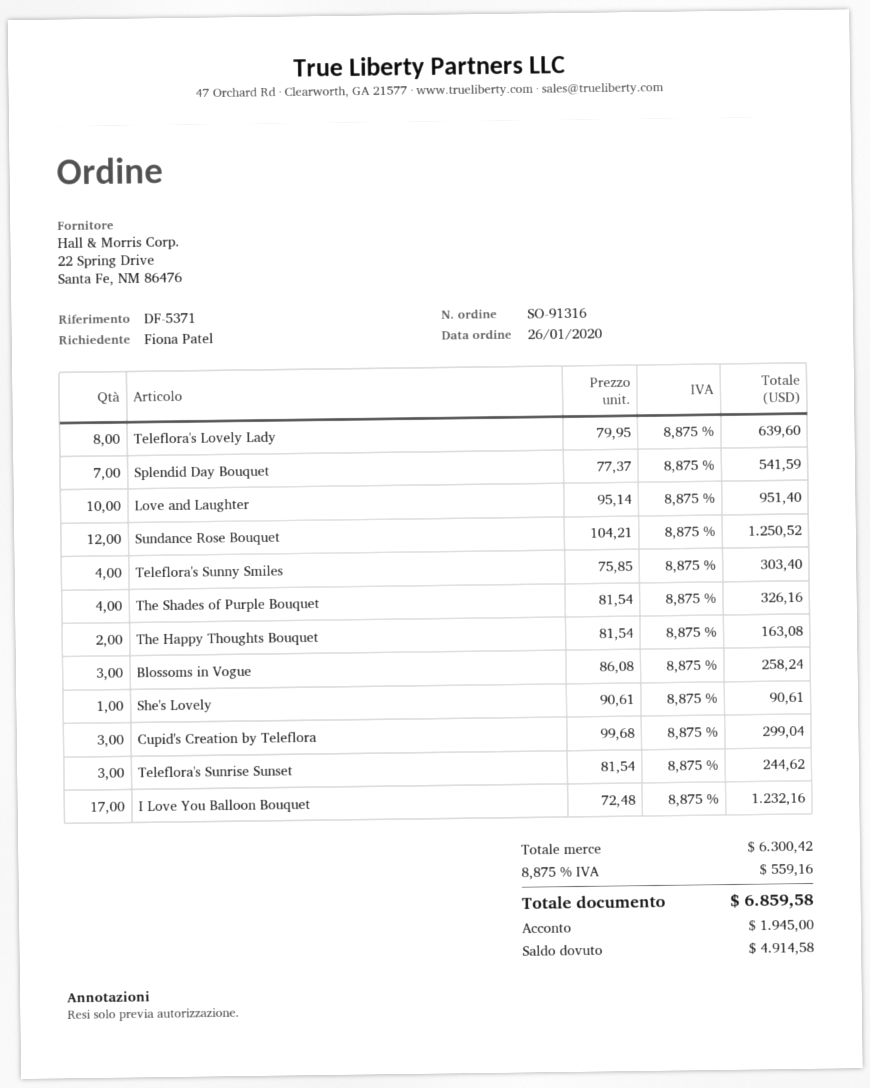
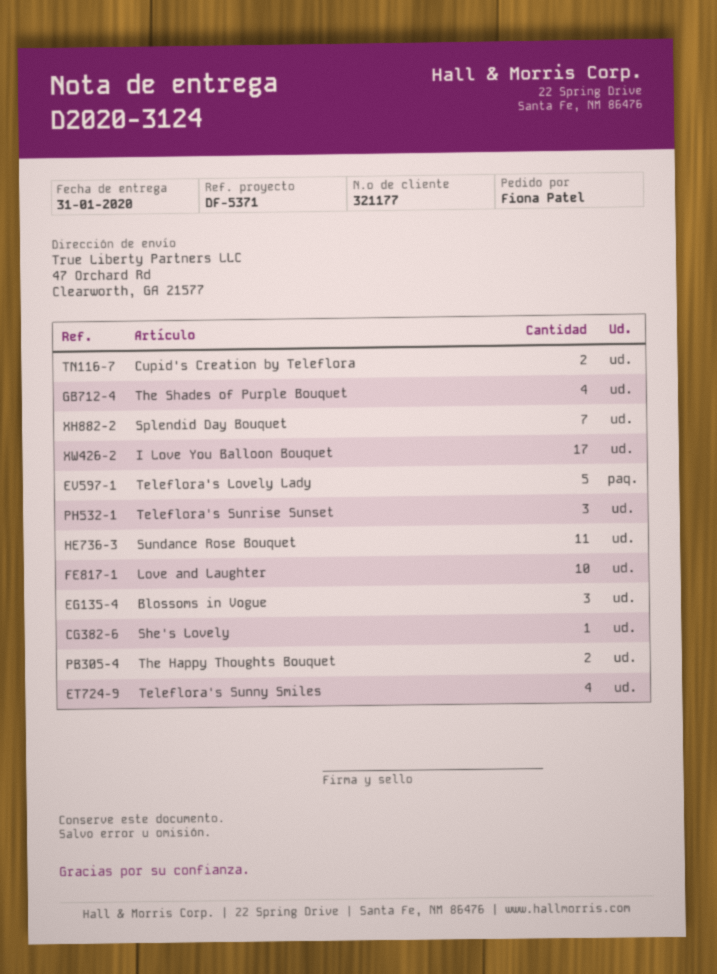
Teleflora's Lovely Lady: 8 -> 5
Sundance Rose Bouquet: 12 -> 11
Cupid's Creation by Teleflora: 3 -> 2

